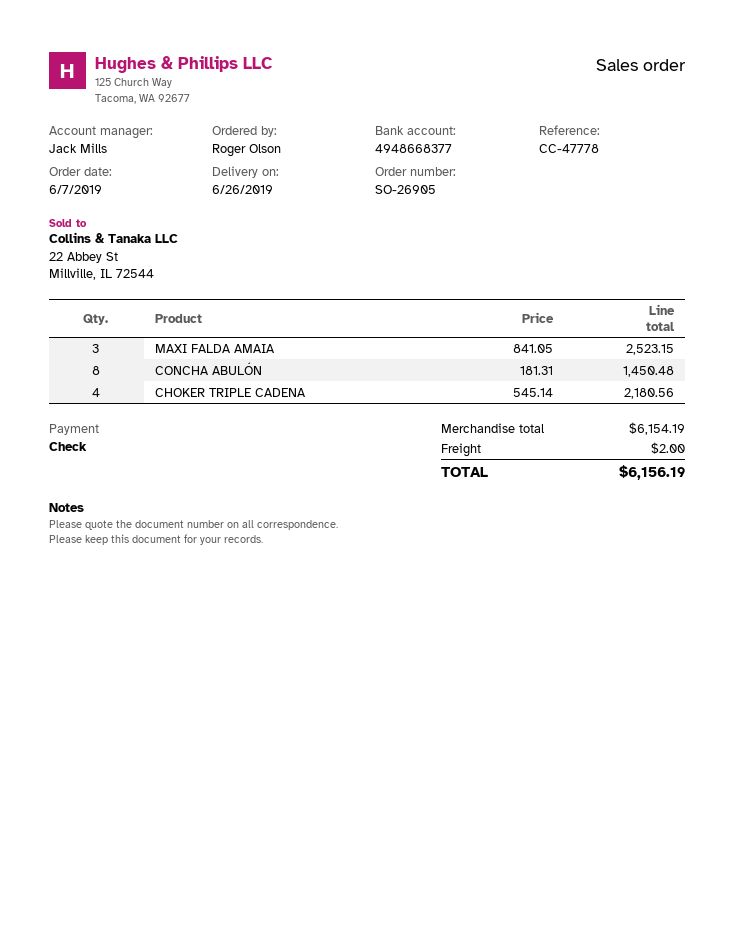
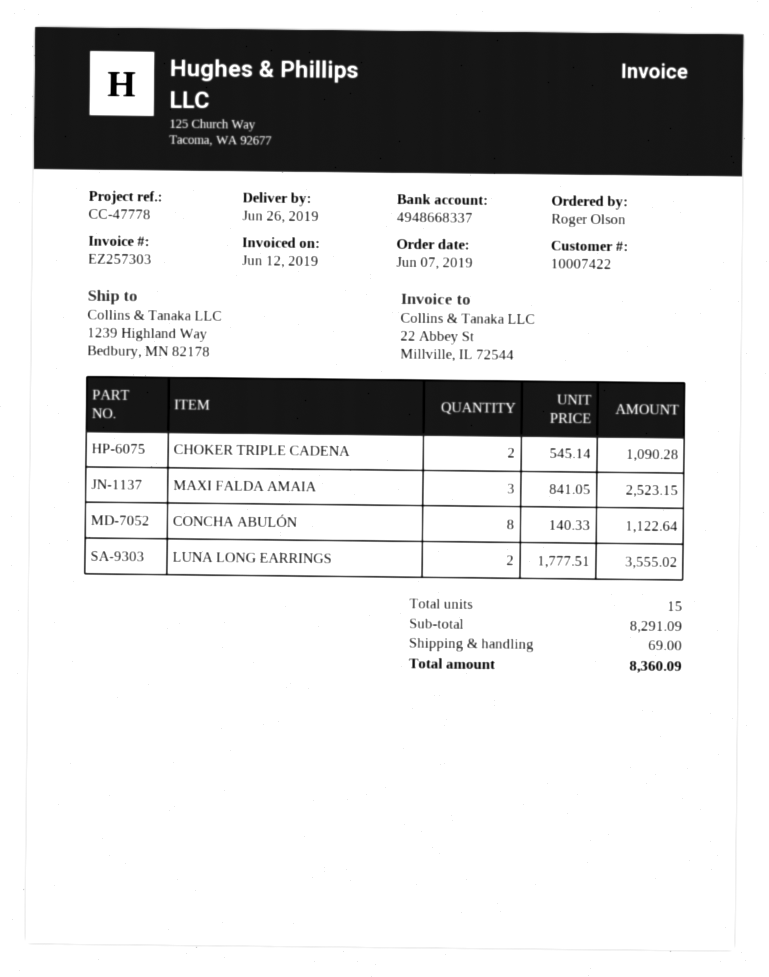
bank account: 4948668377 -> 4948668337
CONCHA ABULÓN: 8 x 181.31 = 1450.48 -> 8 x 140.33 = 1122.64
CHOKER TRIPLE CADENA: 4 x 545.14 = 2180.56 -> 2 x 545.14 = 1090.28
LUNA LONG EARRINGS: none -> 2 x 1777.51 = 3555.02
subtotal: 6154.19 -> 8291.09
shipping: 2.00 -> 69.00
total: 6156.19 -> 8360.09

